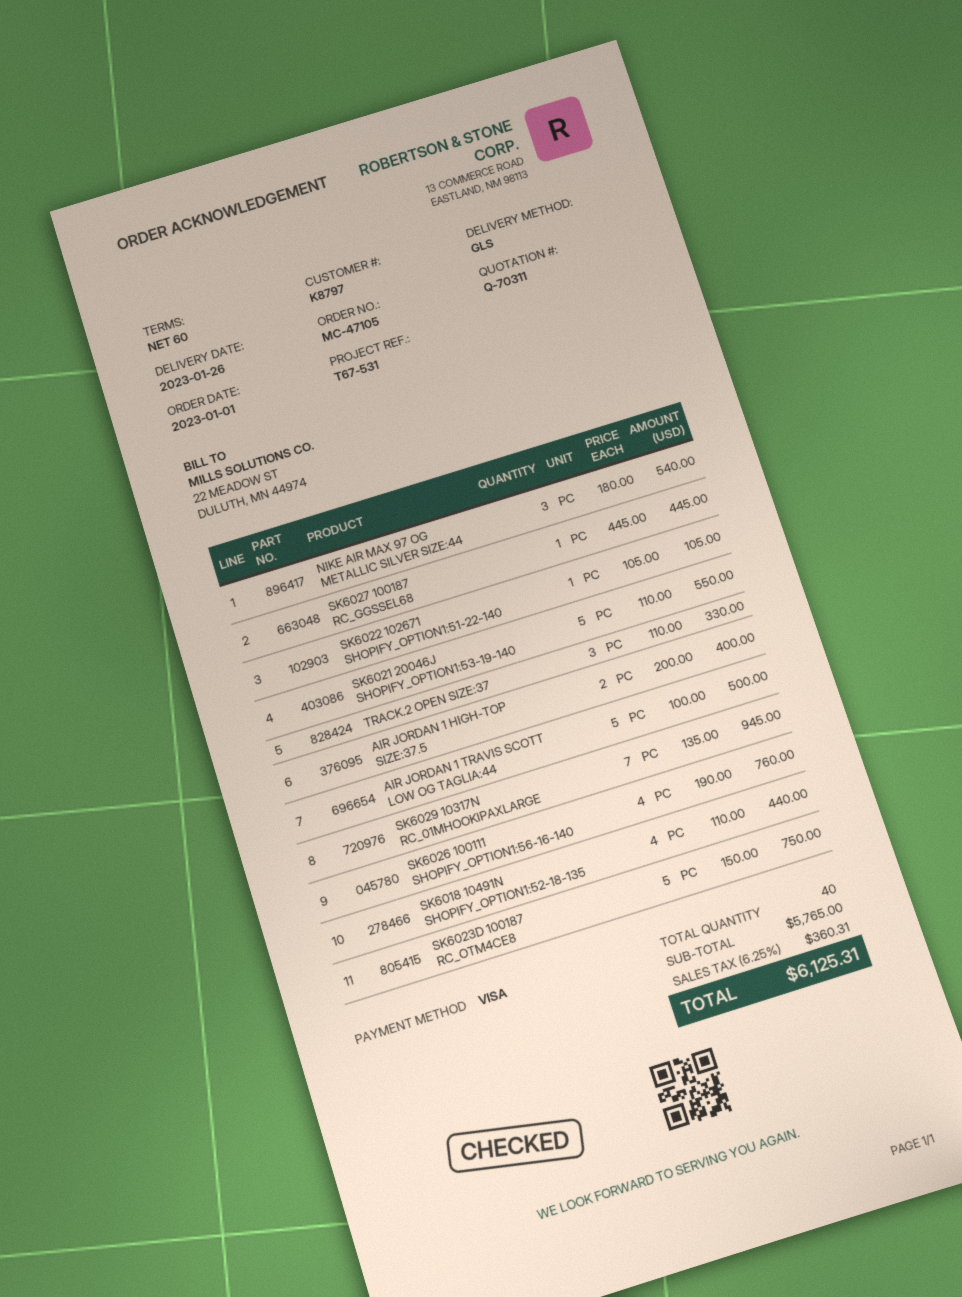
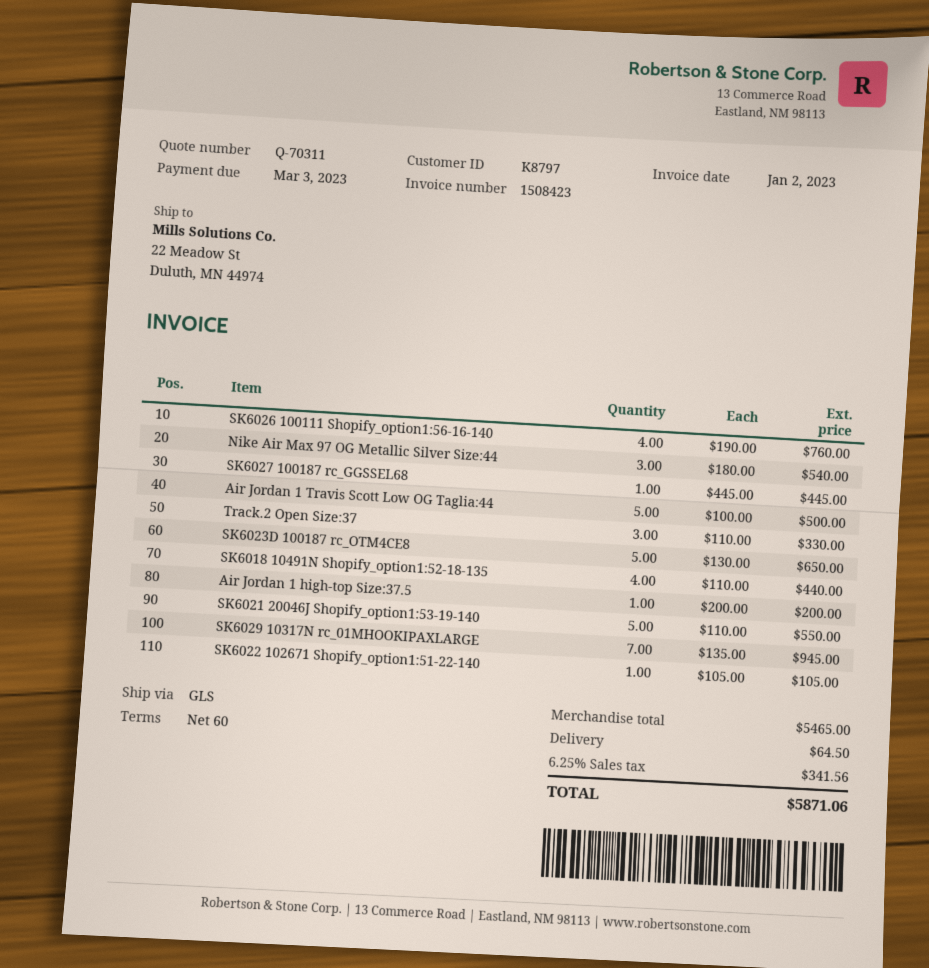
AIR JORDAN 1 HIGH-TOP SIZE:37.5: 2 x 200.00 = 400.00 -> 1 x 200.00 = 200.00
SK6023D 100187 RC_OTM4CE8: 5 x 150.00 = 750.00 -> 5 x 130.00 = 650.00
subtotal: 5765.00 -> 5465.00
shipping: none -> 64.50
tax: 6.25% = 360.31 -> 6.25% = 341.56
total: 6125.31 -> 5871.06

